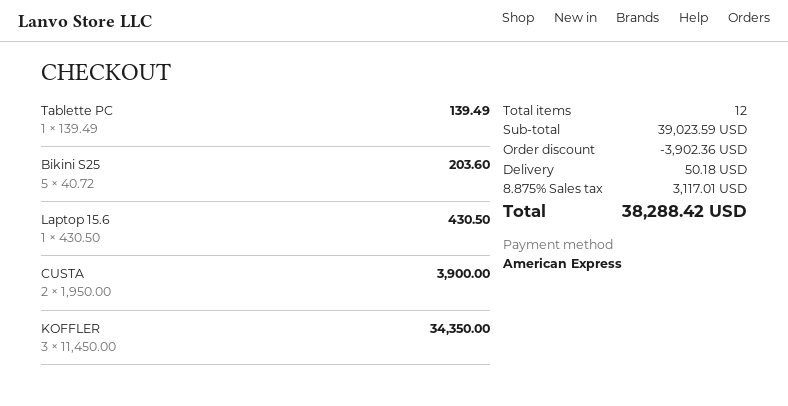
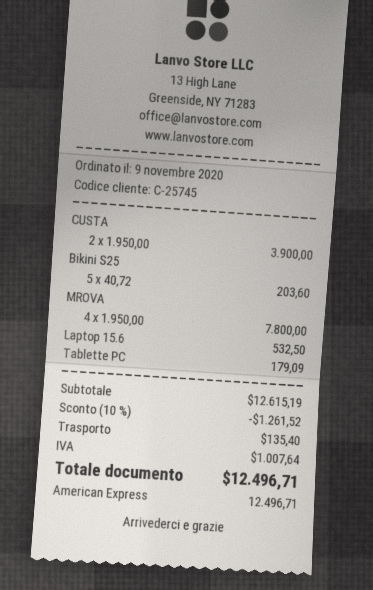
Tablette PC: 1 x 139.49 = 139.49 -> 1 x 179.09 = 179.09
Laptop 15.6: 1 x 430.50 = 430.50 -> 1 x 532.50 = 532.50
KOFFLER: 3 x 11450.00 = 34350.00 -> none
MROVA: none -> 4 x 1950.00 = 7800.00
subtotal: 39023.59 -> 12615.19
discount: 3902.36 -> 1261.52
shipping: 50.18 -> 135.40
tax: 3117.01 -> 1007.64
total: 38288.42 -> 12496.71

